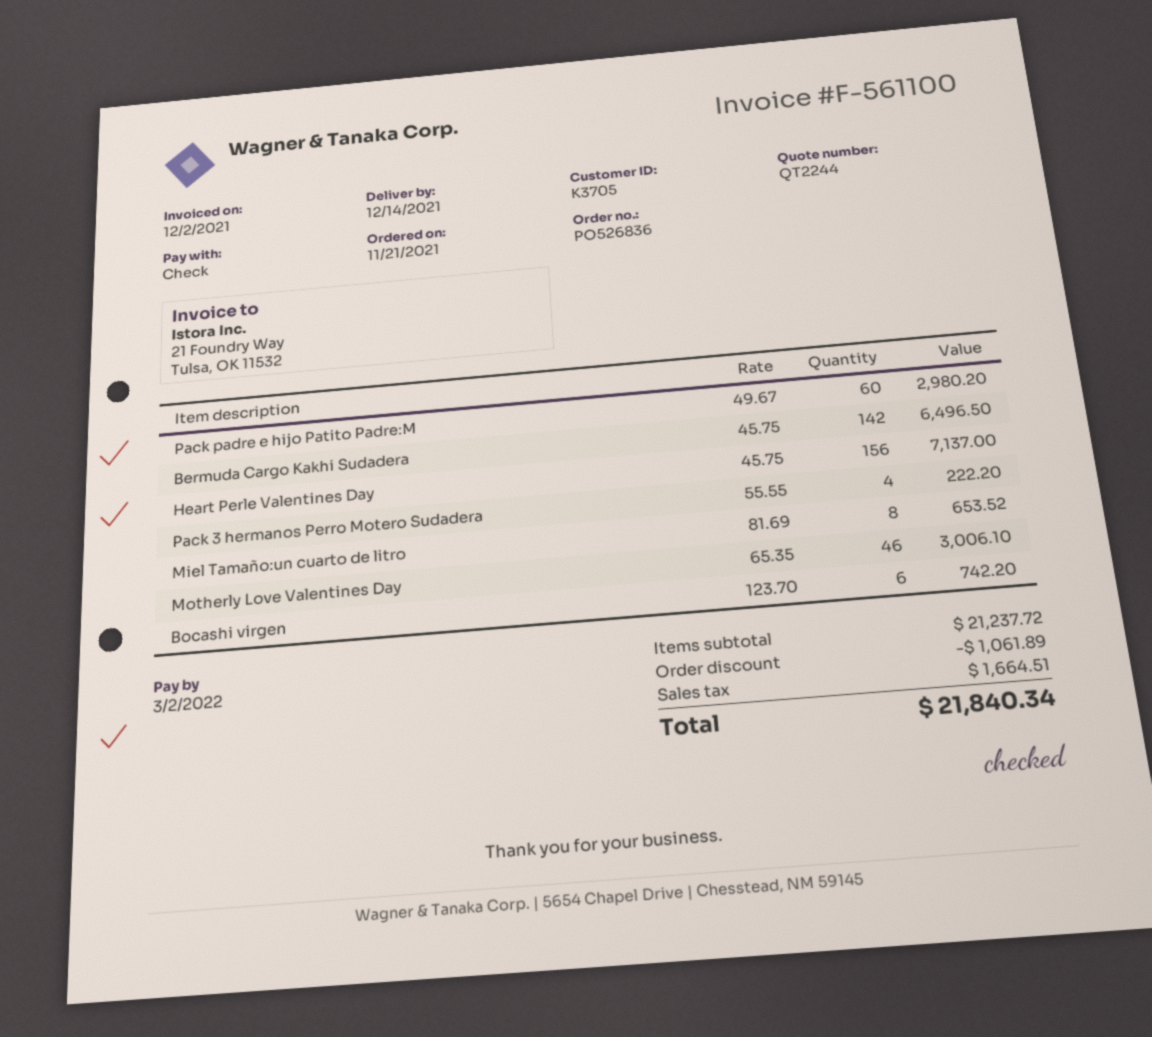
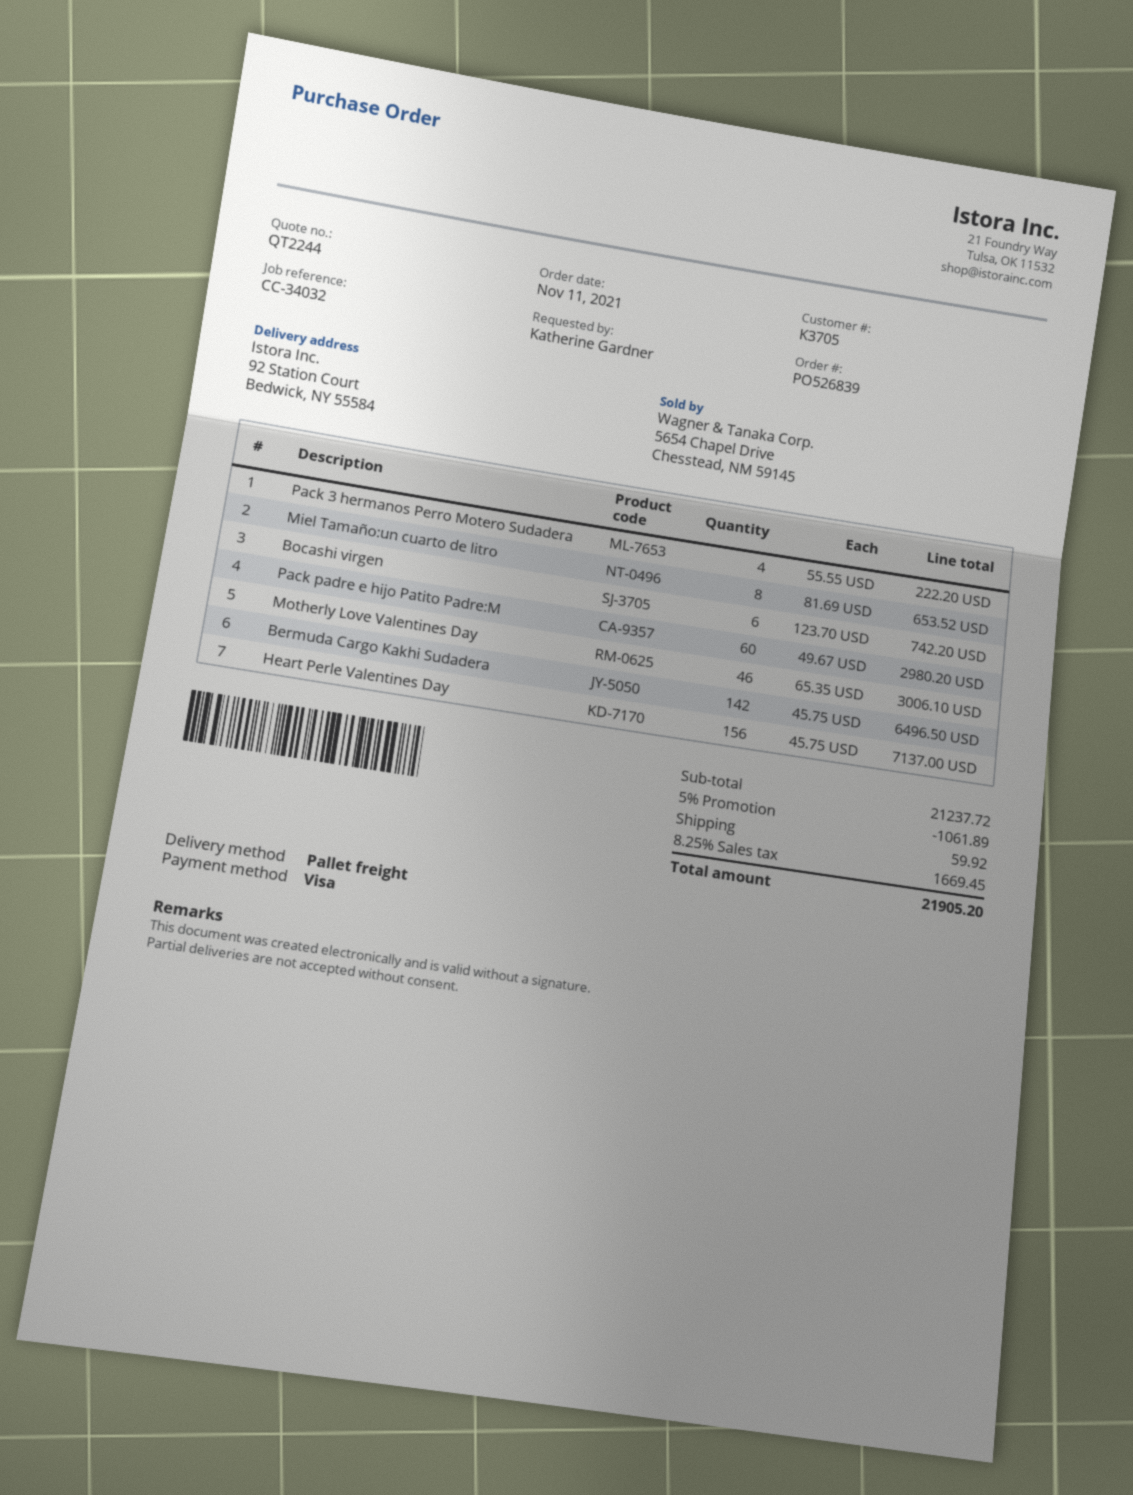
order number: PO526836 -> PO526839
order date: 2021-11-21 -> 2021-11-11
payment method: cheque -> Visa
shipping: none -> 59.92
tax: 1664.51 -> 1669.45
total: 21840.34 -> 21905.20

